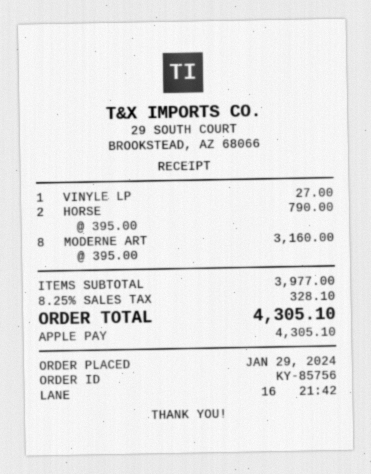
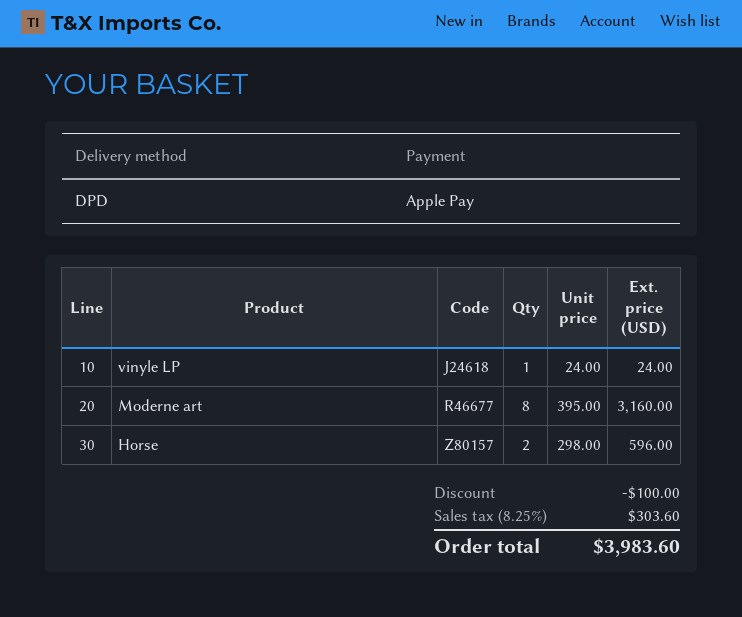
VINYLE LP: 1 x 27.00 = 27.00 -> 1 x 24.00 = 24.00
HORSE: 2 x 395.00 = 790.00 -> 2 x 298.00 = 596.00
discount: none -> 100.00
tax: 8.25% = 328.10 -> 8.25% = 303.60
total: 4305.10 -> 3983.60

